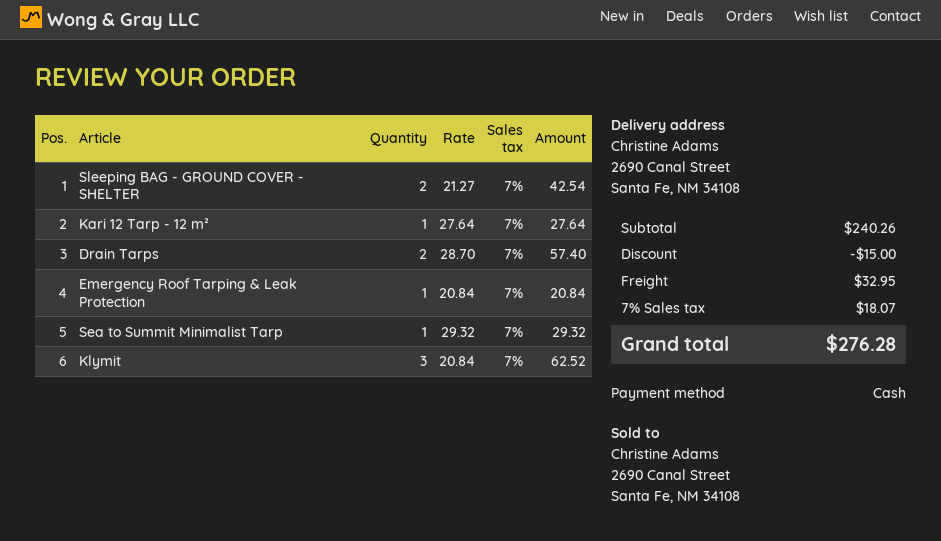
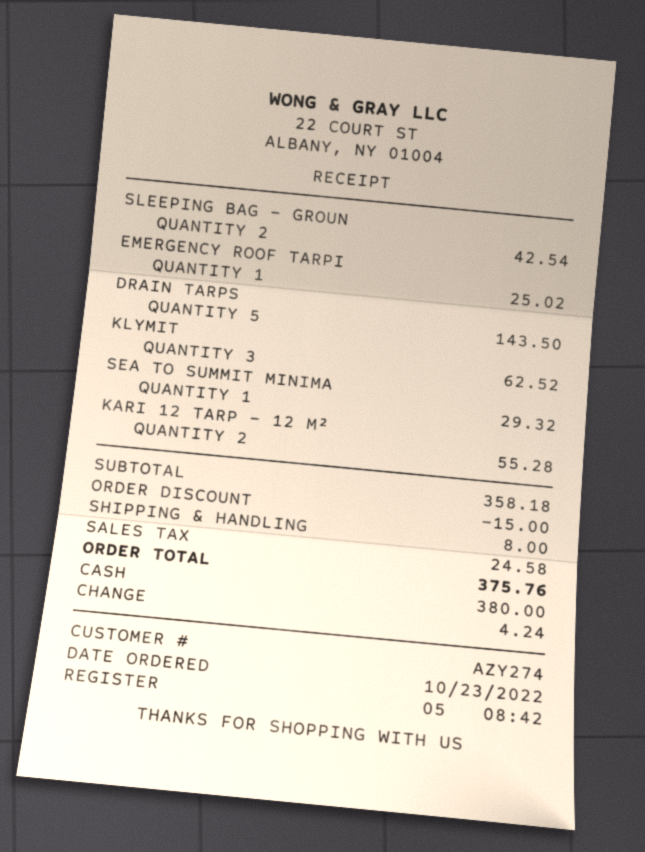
Kari 12 Tarp - 12 m²: 1 for 27.64 -> 2 for 55.28
Drain Tarps: 2 for 57.40 -> 5 for 143.50
Emergency Roof Tarping & Leak Protection: 1 for 20.84 -> 1 for 25.02
subtotal: 240.26 -> 358.18
shipping: 32.95 -> 8.00
tax: 18.07 -> 24.58
total: 276.28 -> 375.76

